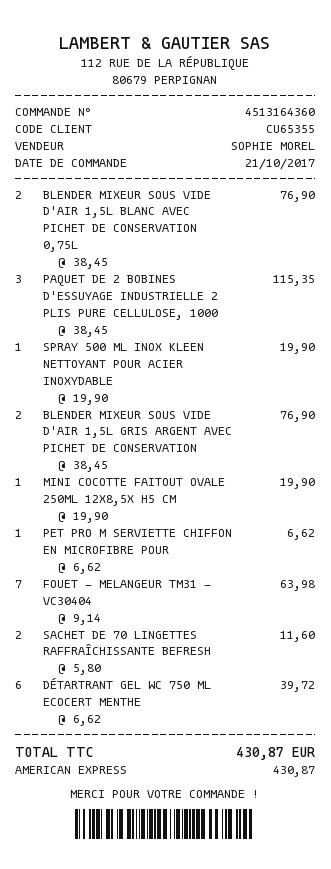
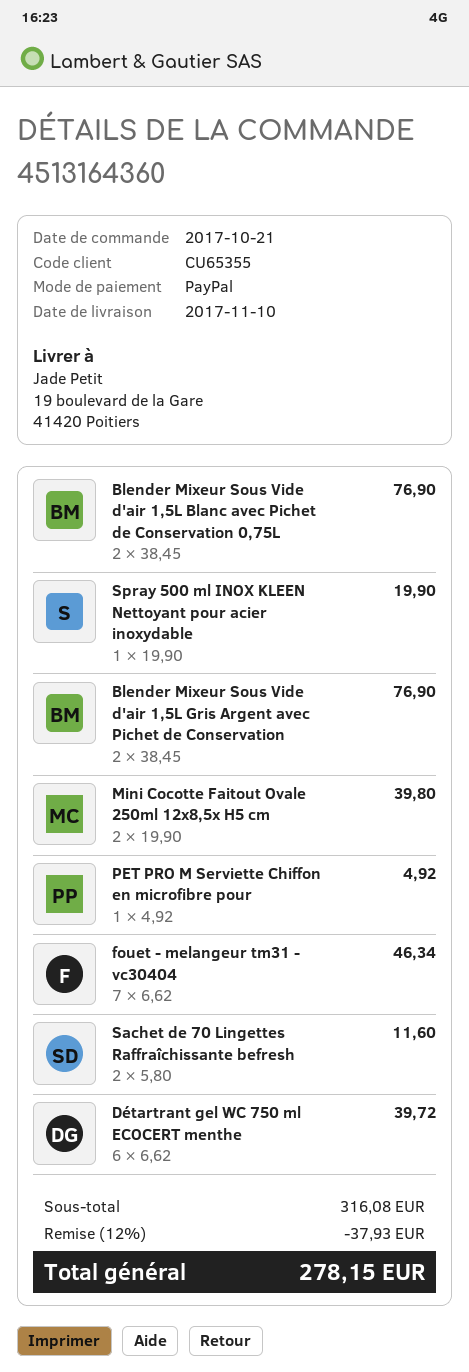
payment method: American Express -> PayPal
PAQUET DE 2 BOBINES D'ESSUYAGE INDUSTRIELLE 2 PLIS PURE CELLULOSE, 1000: 3 x 38.45 = 115.35 -> none
MINI COCOTTE FAITOUT OVALE 250ML 12X8,5X H5 CM: 1 x 19.90 = 19.90 -> 2 x 19.90 = 39.80
PET PRO M SERVIETTE CHIFFON EN MICROFIBRE POUR: 1 x 6.62 = 6.62 -> 1 x 4.92 = 4.92
FOUET - MELANGEUR TM31 - VC30404: 7 x 9.14 = 63.98 -> 7 x 6.62 = 46.34
discount: none -> 12% = 37.93
total: 430.87 -> 278.15

